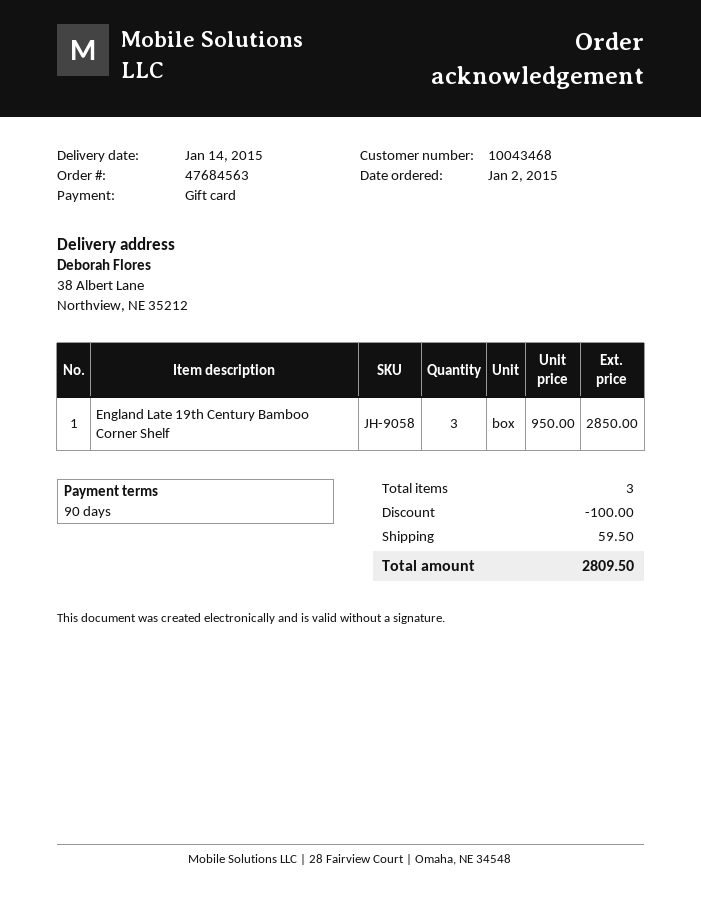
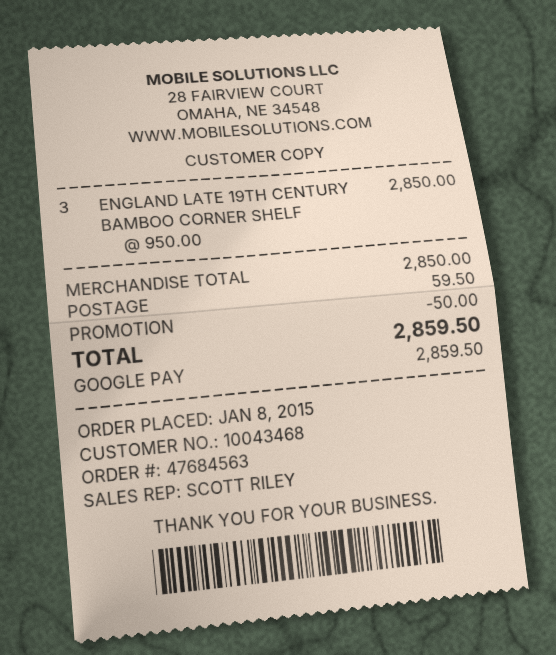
order date: 2015-01-02 -> 2015-01-08
payment method: gift card -> Google Pay
discount: 100.00 -> 50.00
total: 2809.50 -> 2859.50

